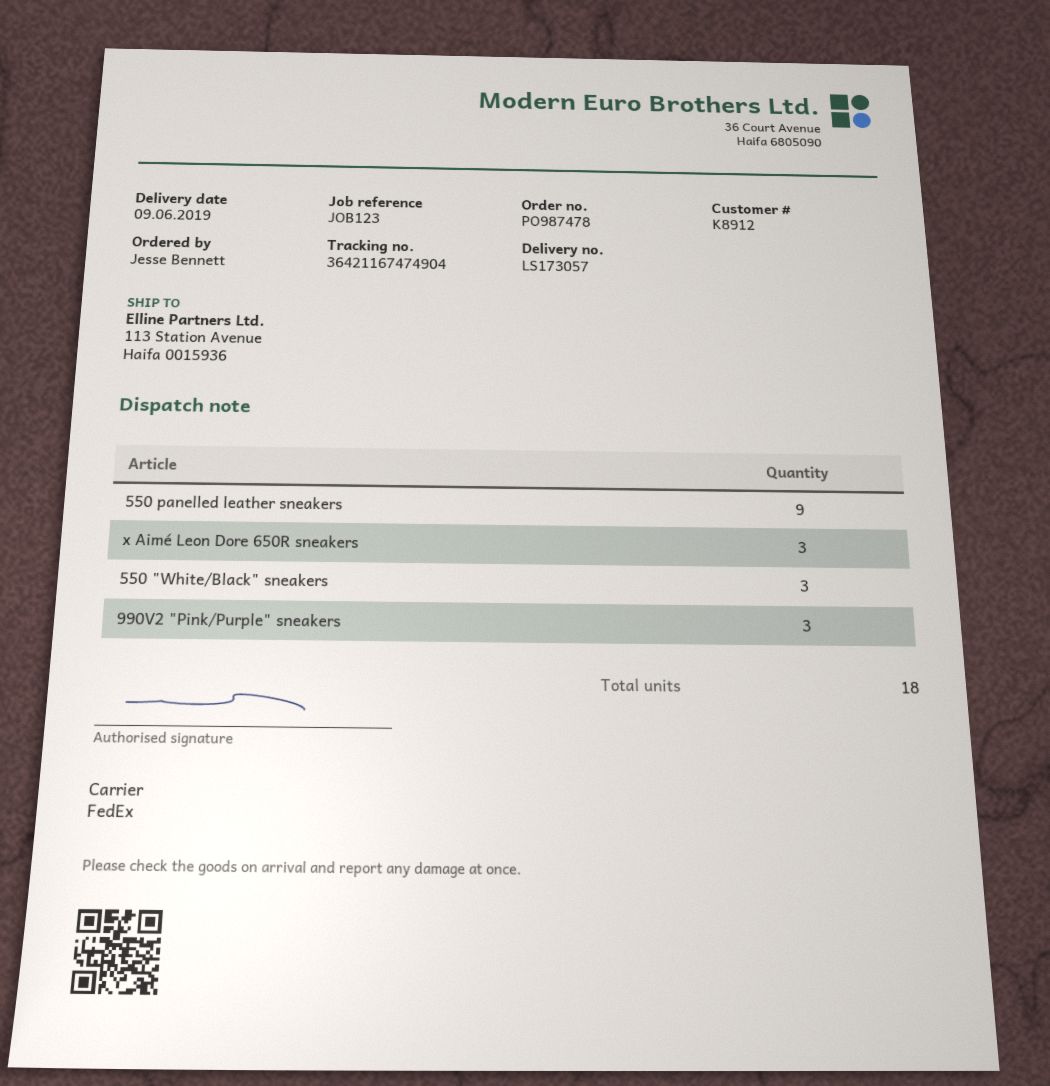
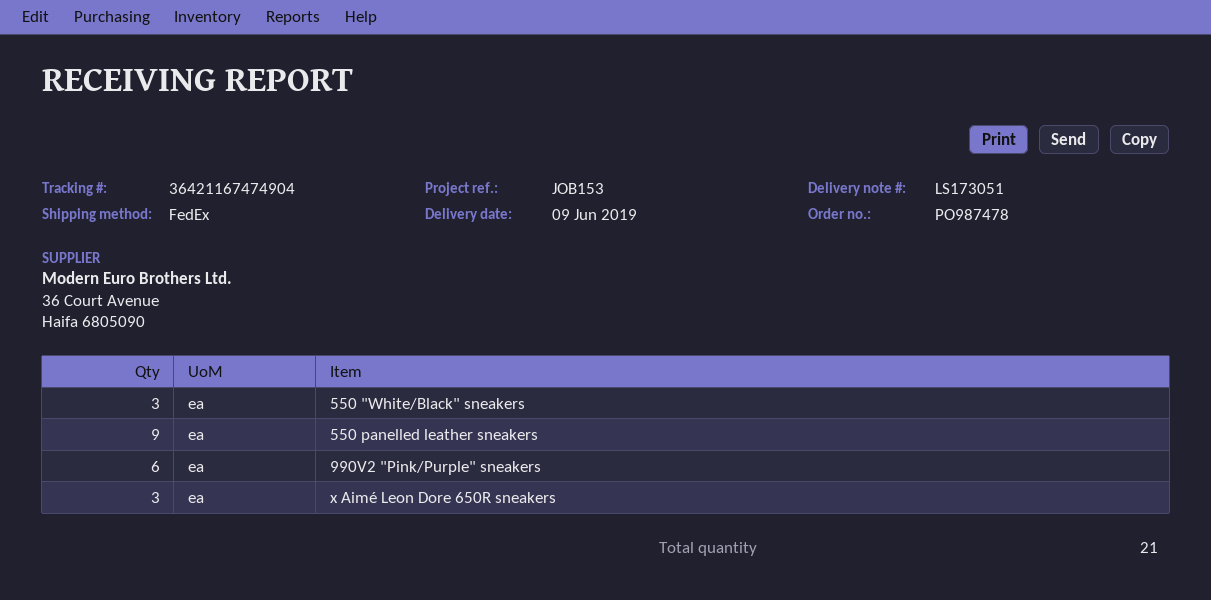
delivery note number: LS173057 -> LS173051
reference: JOB123 -> JOB153
990V2 "Pink/Purple" sneakers: 3 -> 6
total quantity: 18 -> 21

